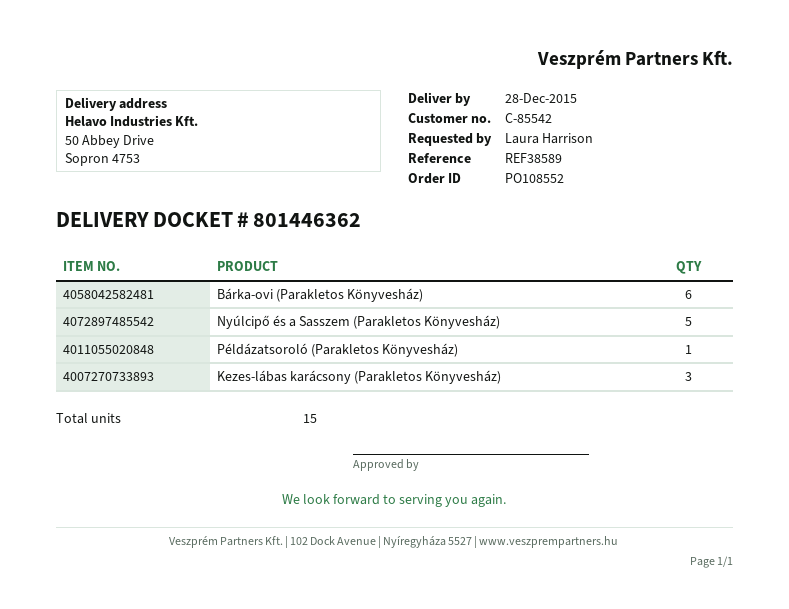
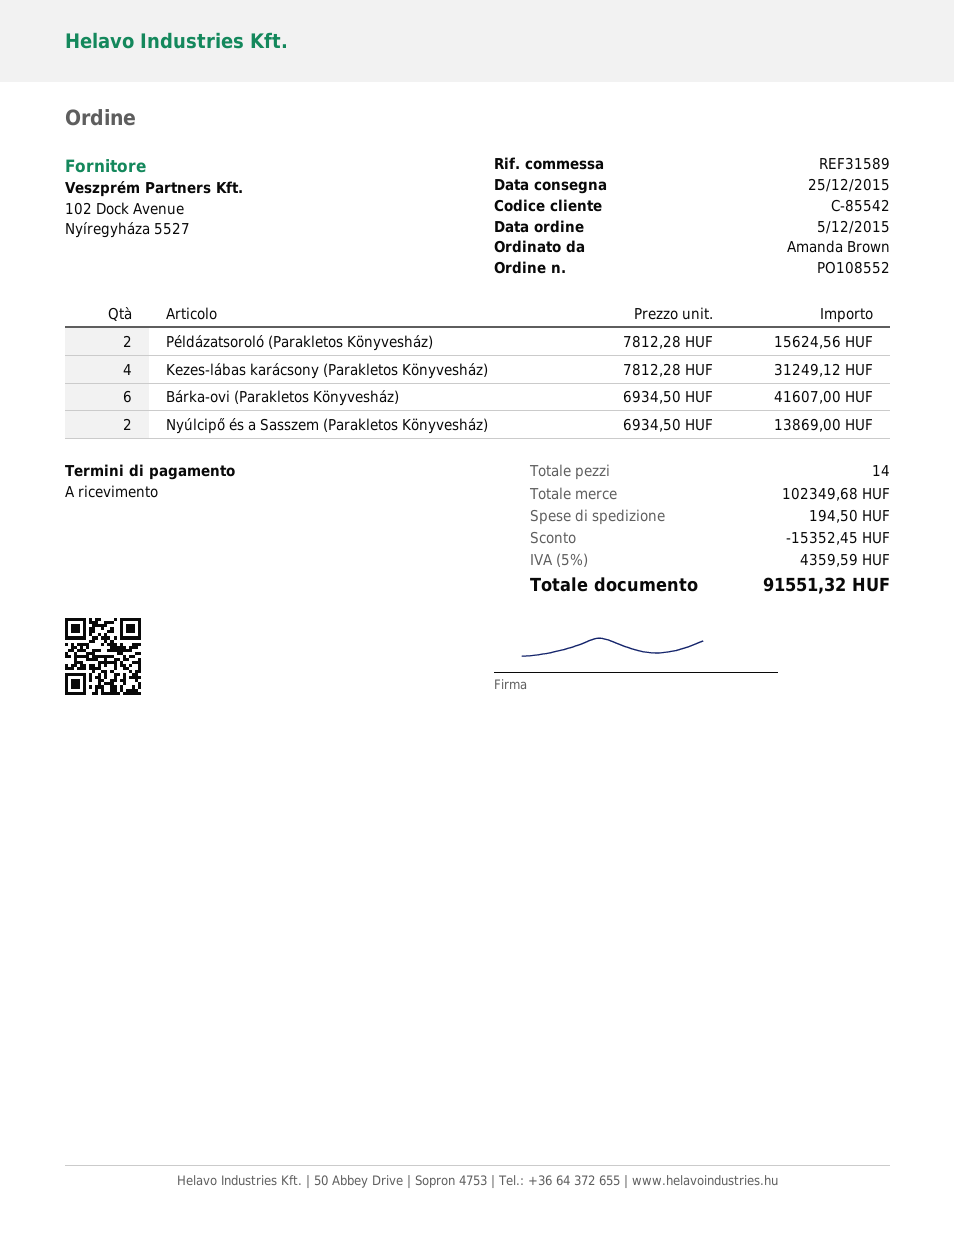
delivery date: 2015-12-28 -> 2015-12-25
reference: REF38589 -> REF31589
ordered by: Laura Harrison -> Amanda Brown
Nyúlcipő és a Sasszem (Parakletos Könyvesház): 5 -> 2
Példázatsoroló (Parakletos Könyvesház): 1 -> 2
Kezes-lábas karácsony (Parakletos Könyvesház): 3 -> 4
total quantity: 15 -> 14

